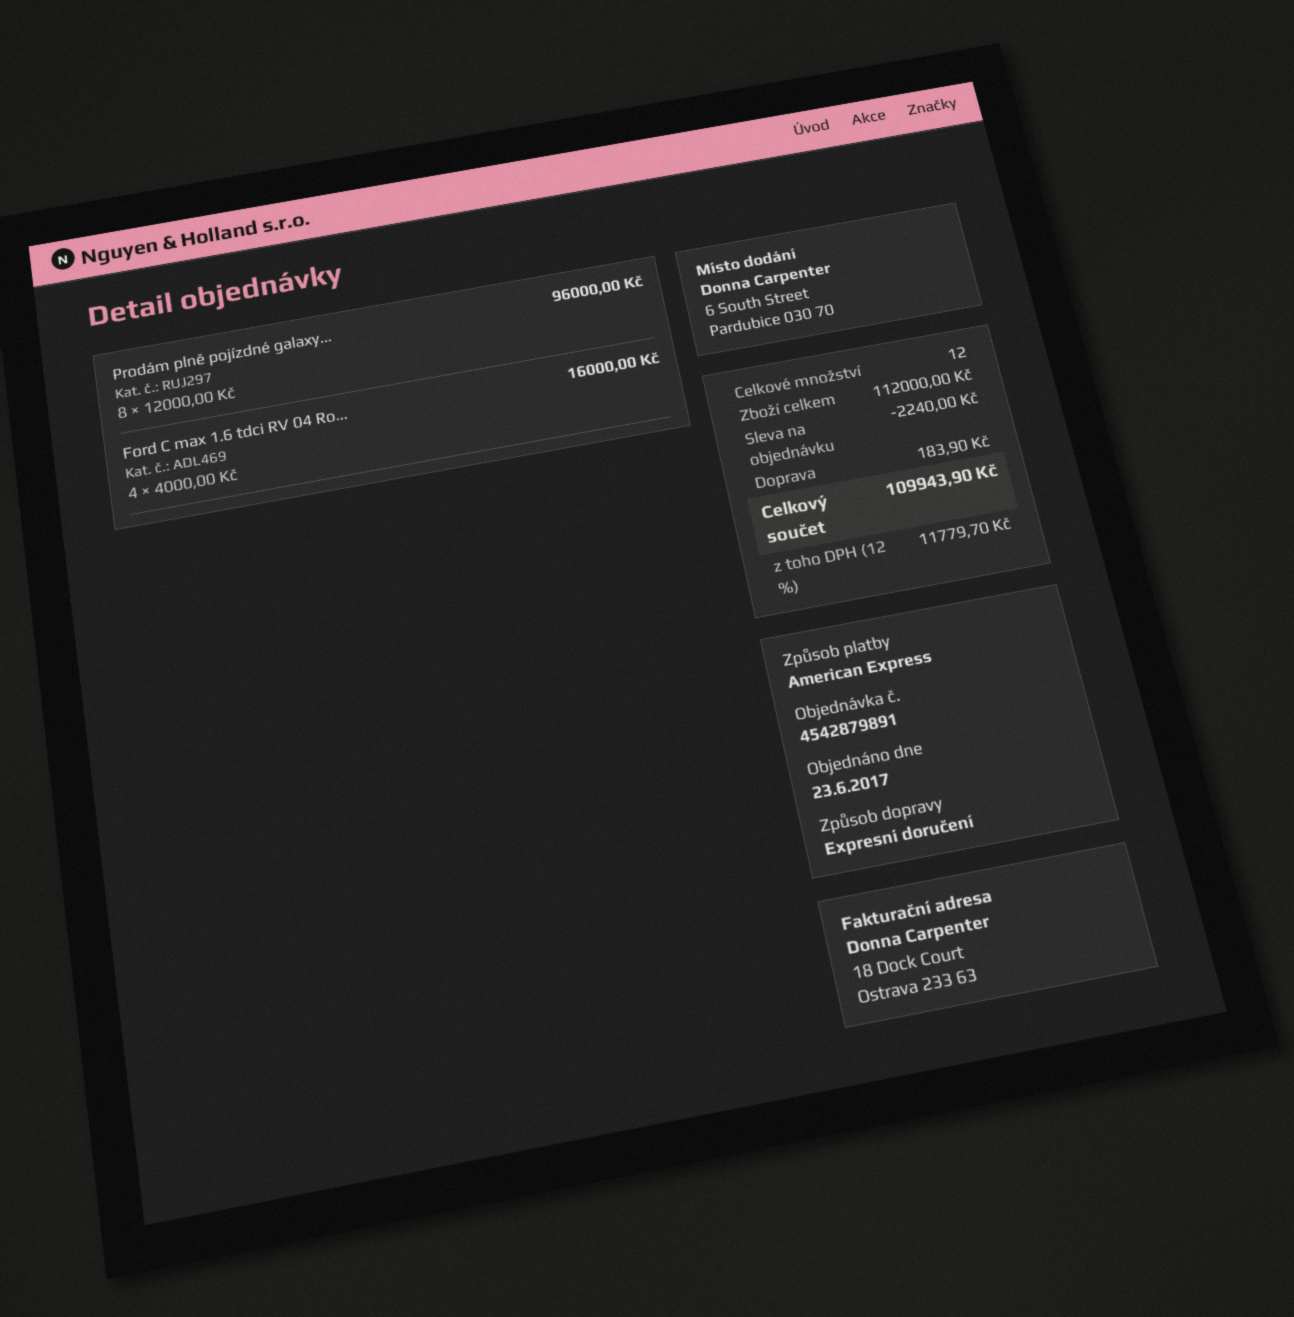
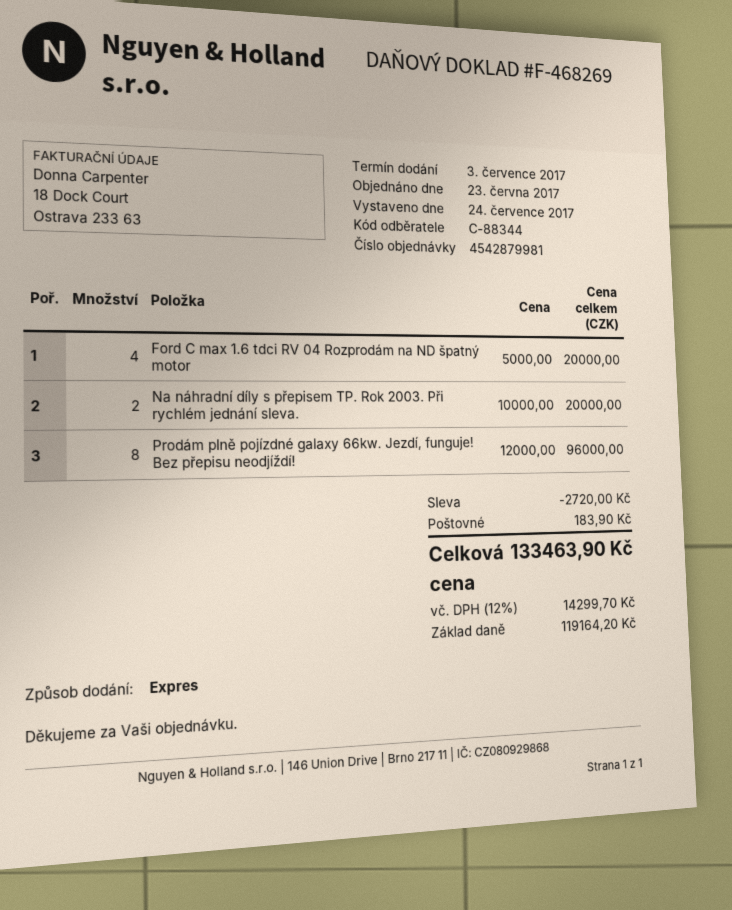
order number: 4542879891 -> 4542879981
Ford C max 1.6 tdci RV 04 Ro...: 4 x 4000.00 = 16000.00 -> 4 x 5000.00 = 20000.00
Na náhradní díly s přepisem TP. Rok 2003. Při rychlém jednání sleva.: none -> 2 x 10000.00 = 20000.00
discount: 2240.00 -> 2720.00
tax: 12% = 11779.70 -> 12% = 14299.70
total: 109943.90 -> 133463.90

